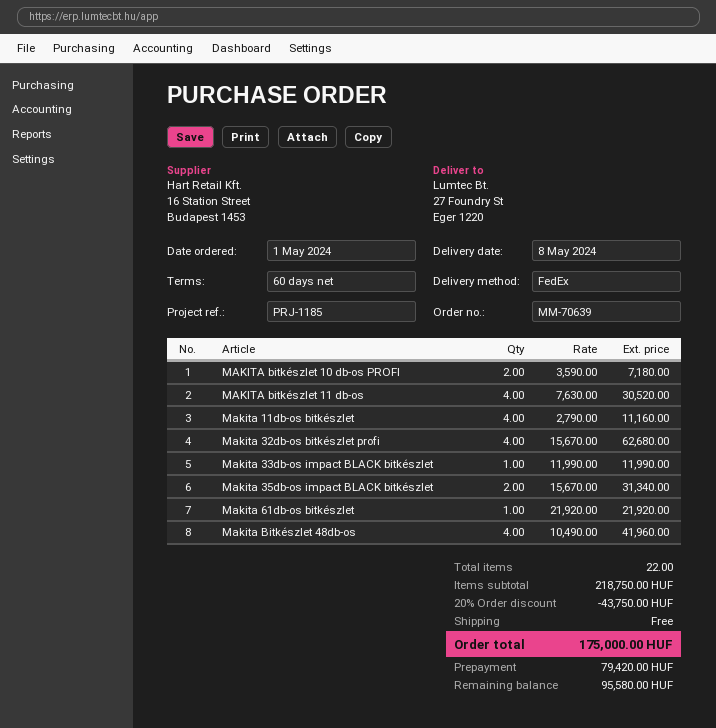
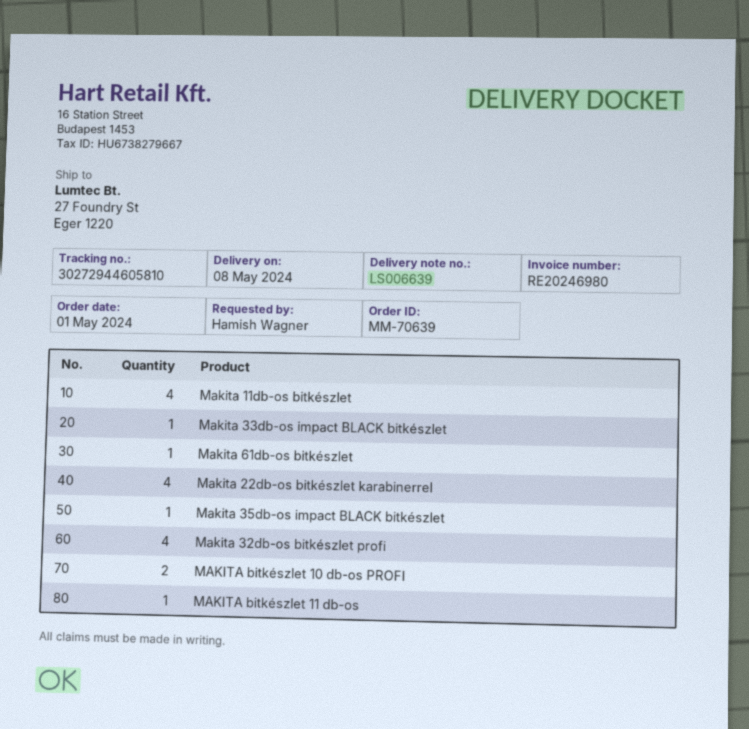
MAKITA bitkészlet 11 db-os: 4 -> 1
Makita 35db-os impact BLACK bitkészlet: 2 -> 1
Makita Bitkészlet 48db-os: 4 -> none
Makita 22db-os bitkészlet karabinerrel: none -> 4

